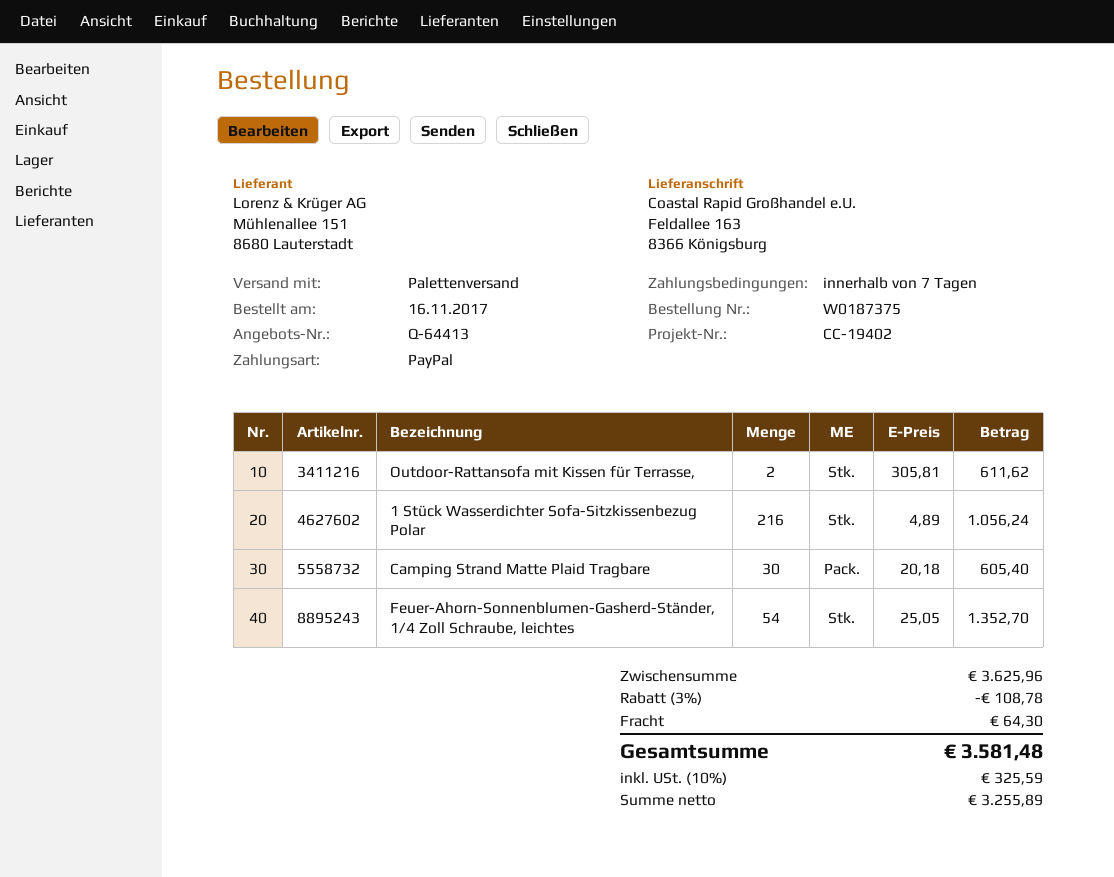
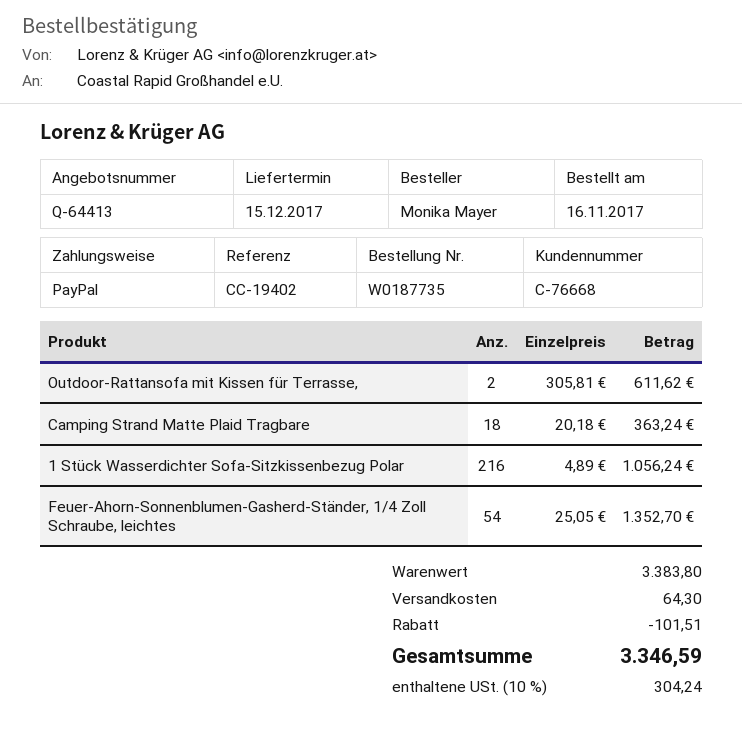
order number: W0187375 -> W0187735
Camping Strand Matte Plaid Tragbare: 30 x 20.18 = 605.40 -> 18 x 20.18 = 363.24
subtotal: 3625.96 -> 3383.80
discount: 108.78 -> 101.51
tax: 10% = 325.59 -> 10% = 304.24
total: 3581.48 -> 3346.59

